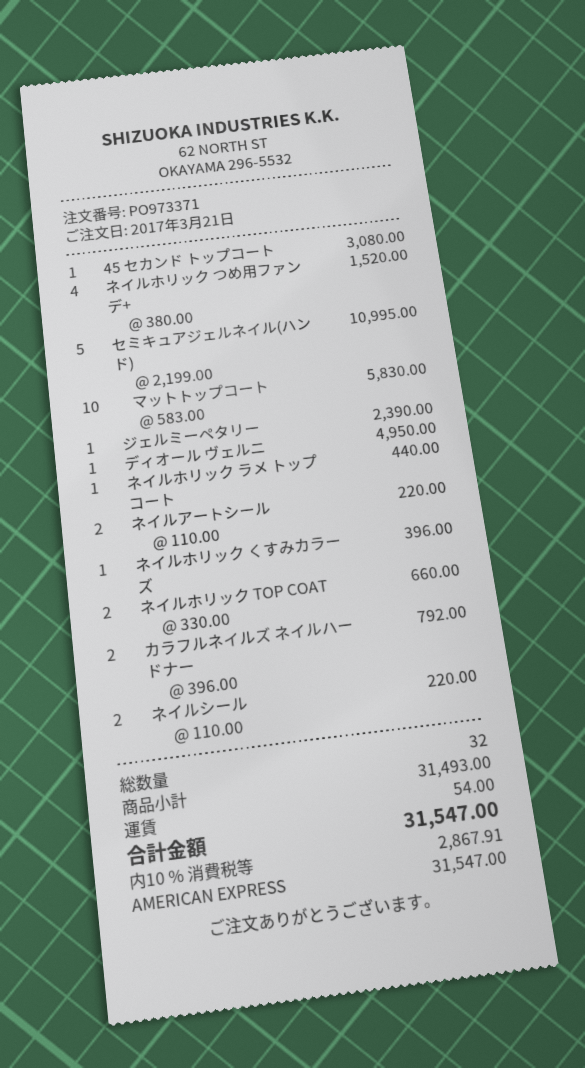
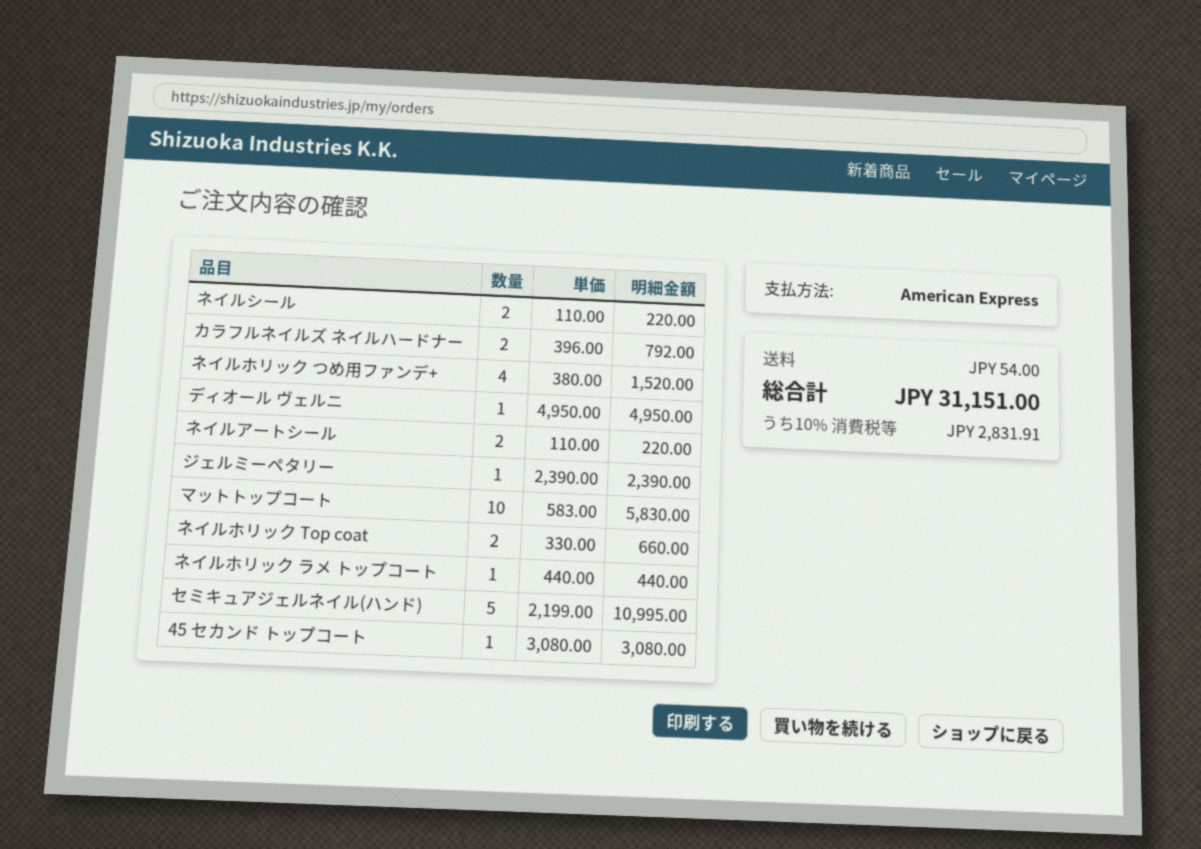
ネイルホリック くすみカラーズ: 1 x 396.00 = 396.00 -> none
tax: 10% = 2867.91 -> 10% = 2831.91
total: 31547.00 -> 31151.00

